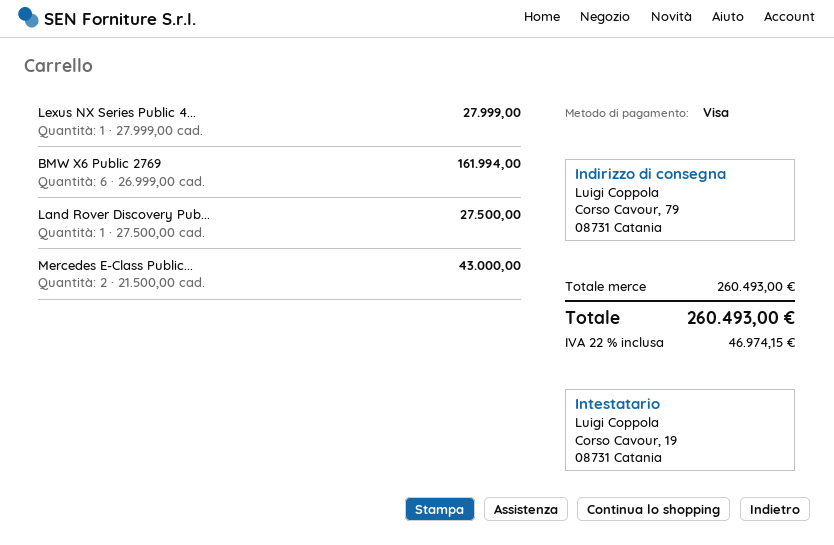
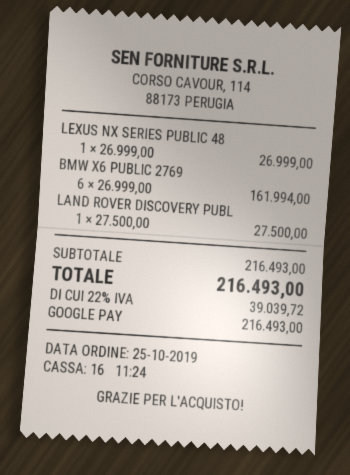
payment method: Visa -> Google Pay
Lexus NX Series Public 4...: 1 x 27999.00 = 27999.00 -> 1 x 26999.00 = 26999.00
Mercedes E-Class Public...: 2 x 21500.00 = 43000.00 -> none
subtotal: 260493.00 -> 216493.00
tax: 22% = 46974.15 -> 22% = 39039.72
total: 260493.00 -> 216493.00

